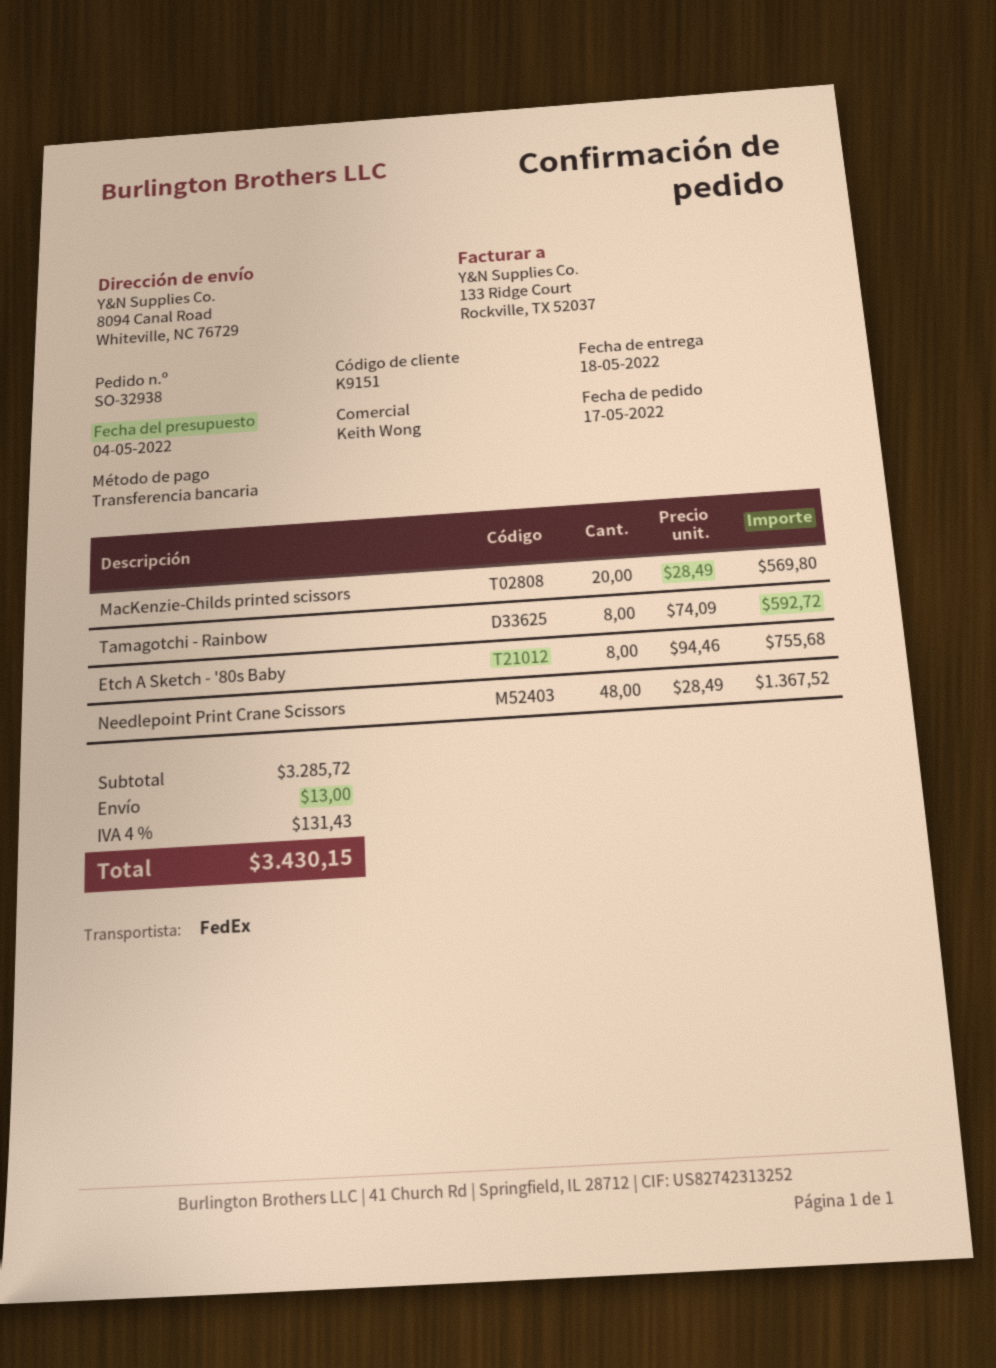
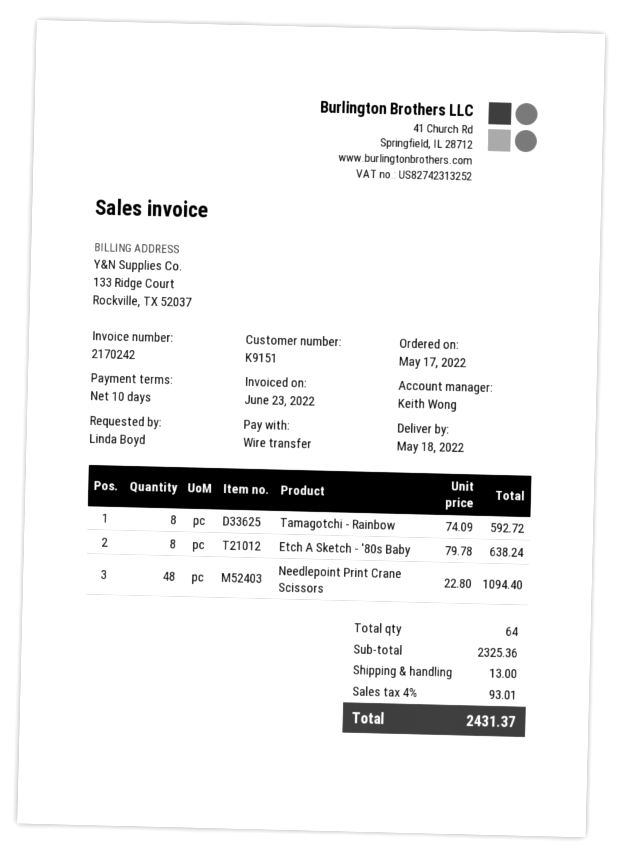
MacKenzie-Childs printed scissors: 20 x 28.49 = 569.80 -> none
Etch A Sketch - '80s Baby: 8 x 94.46 = 755.68 -> 8 x 79.78 = 638.24
Needlepoint Print Crane Scissors: 48 x 28.49 = 1367.52 -> 48 x 22.80 = 1094.40
subtotal: 3285.72 -> 2325.36
tax: 4% = 131.43 -> 4% = 93.01
total: 3430.15 -> 2431.37

